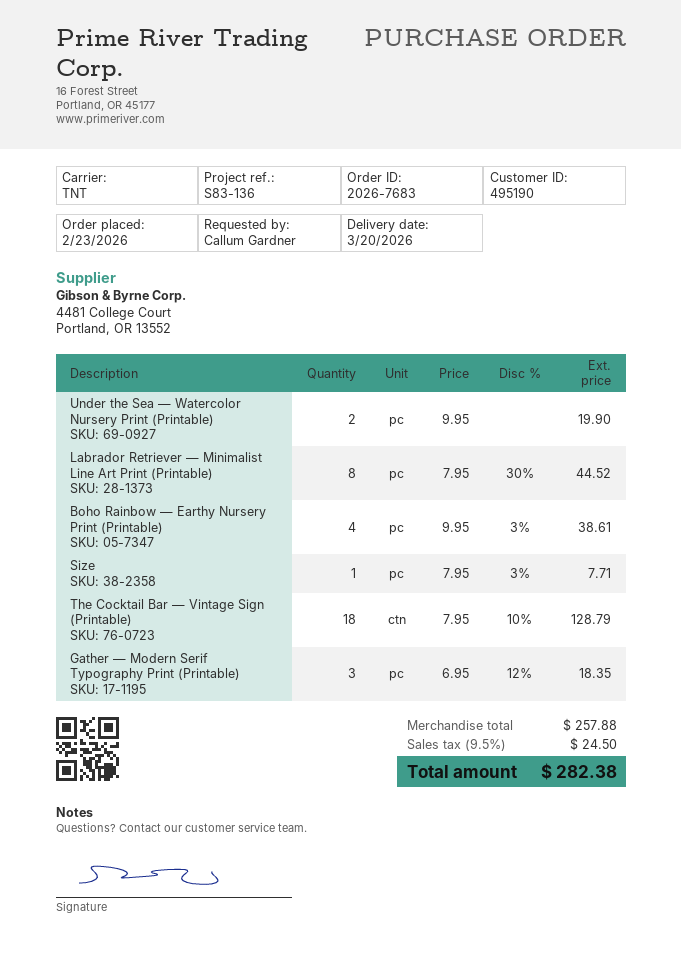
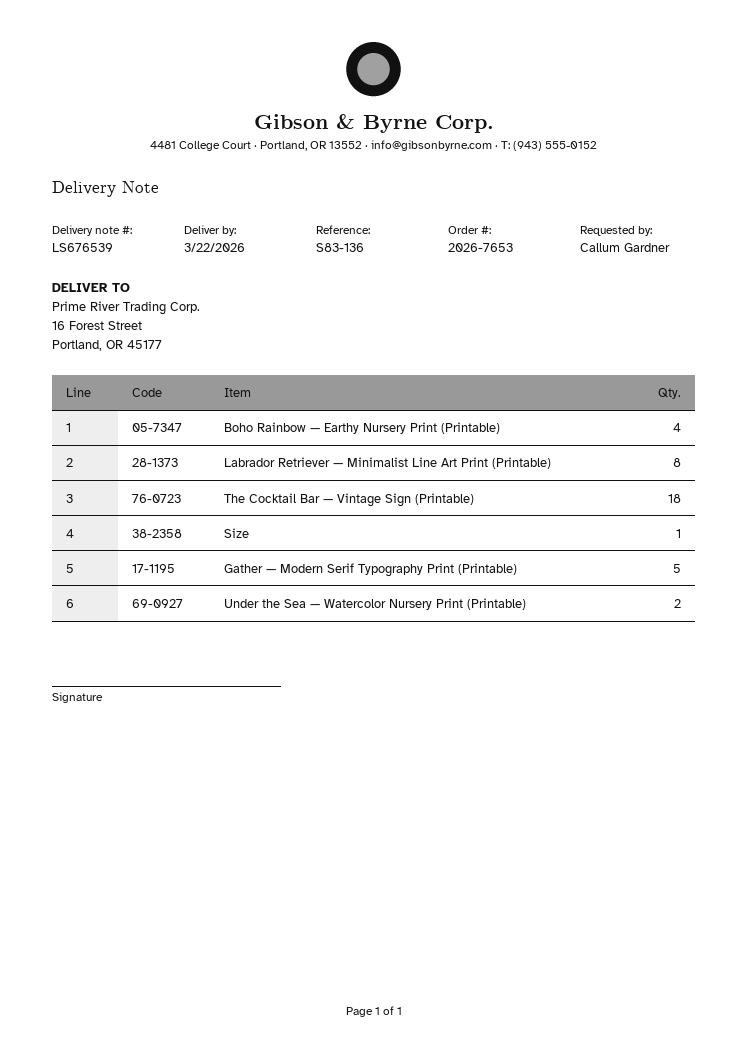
order number: 2026-7683 -> 2026-7653
delivery date: 2026-03-20 -> 2026-03-22
Gather — Modern Serif Typography Print (Printable): 3 -> 5

